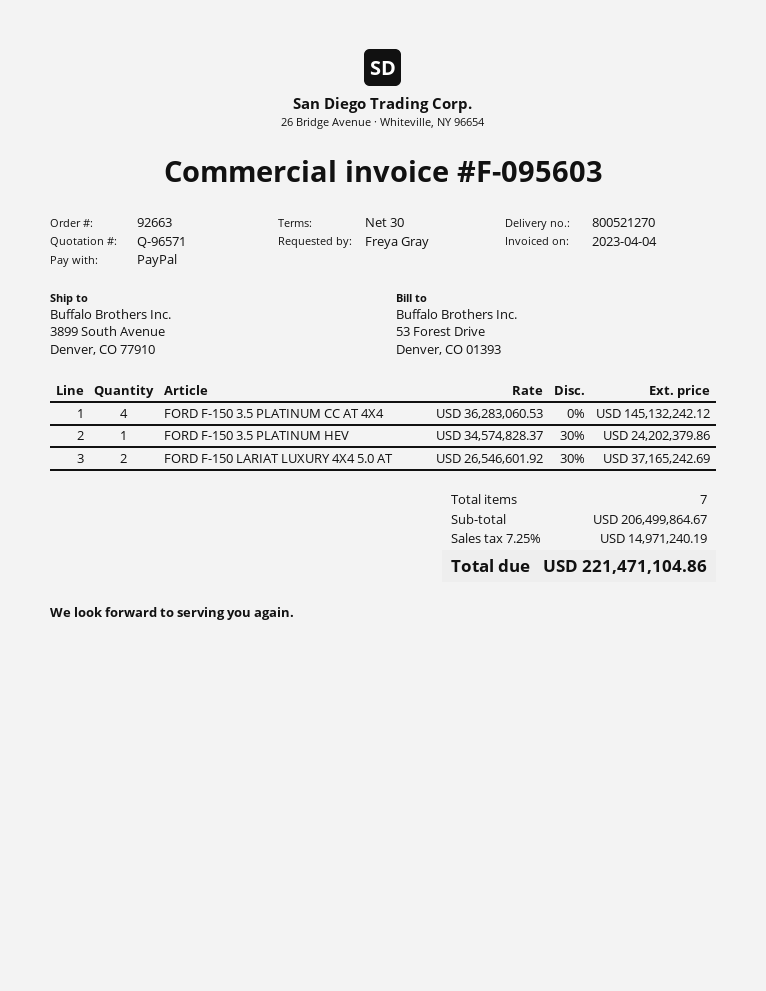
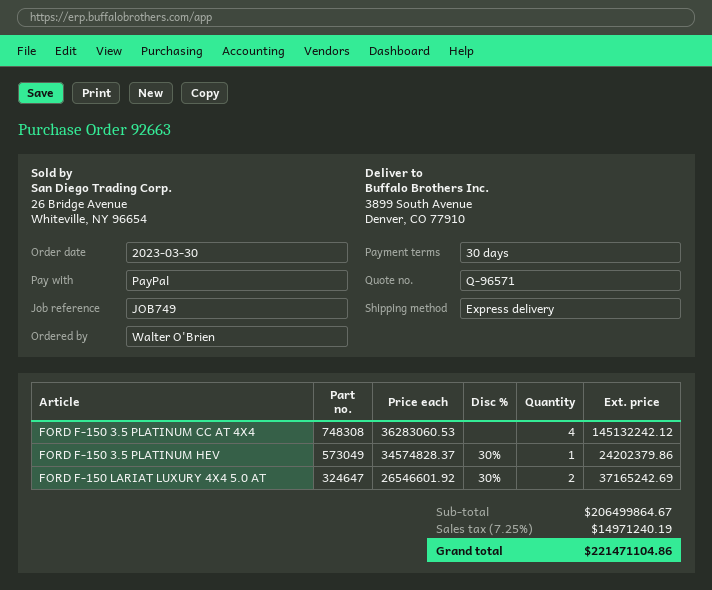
ordered by: Freya Gray -> Walter O'Brien

